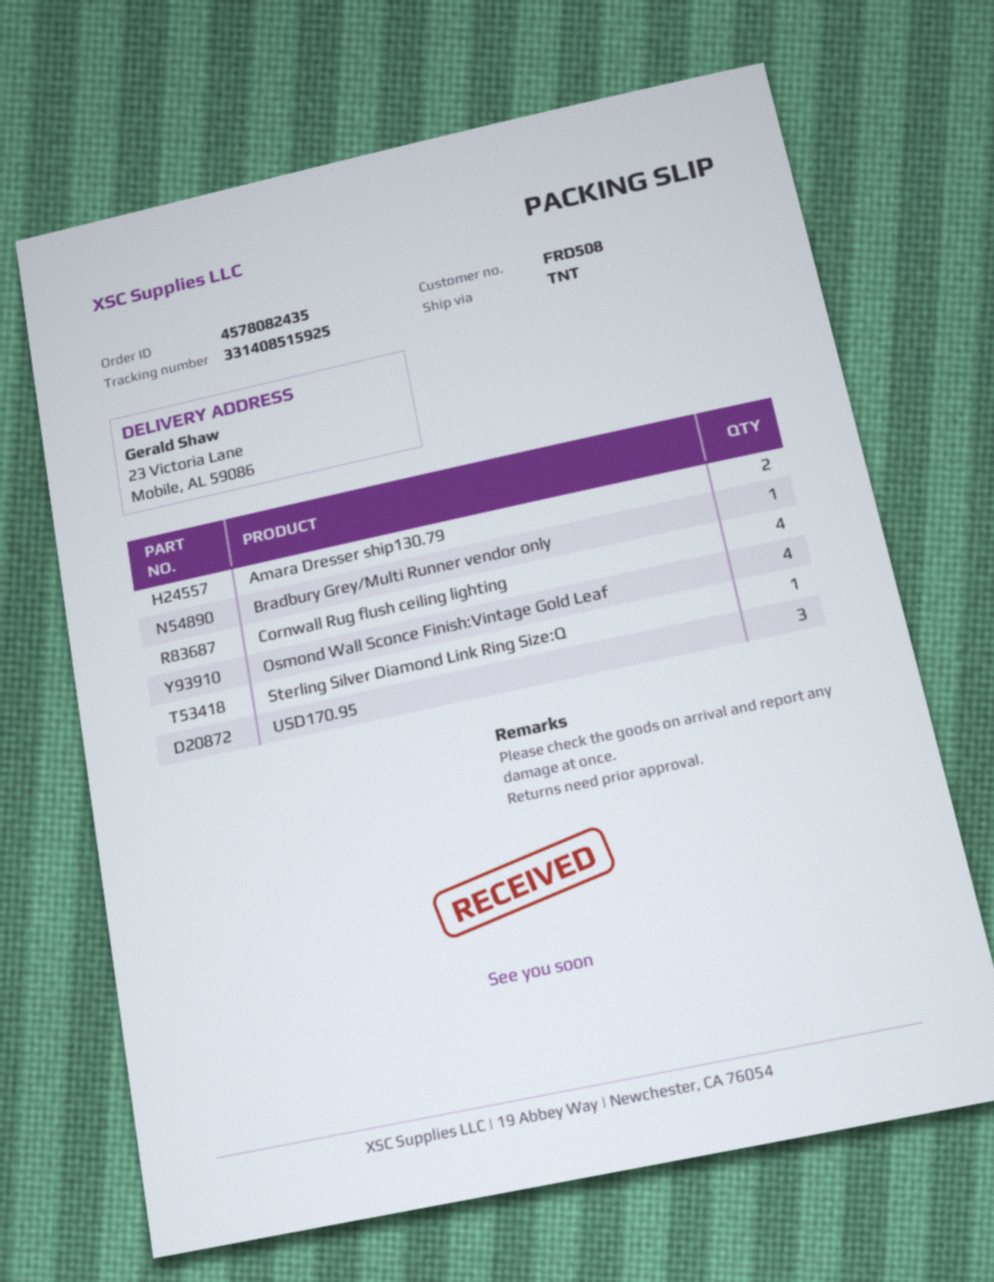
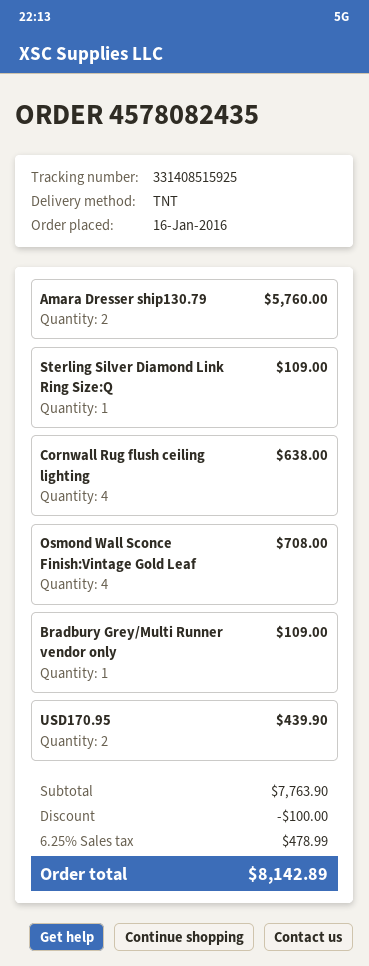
USD170.95: 3 -> 2

